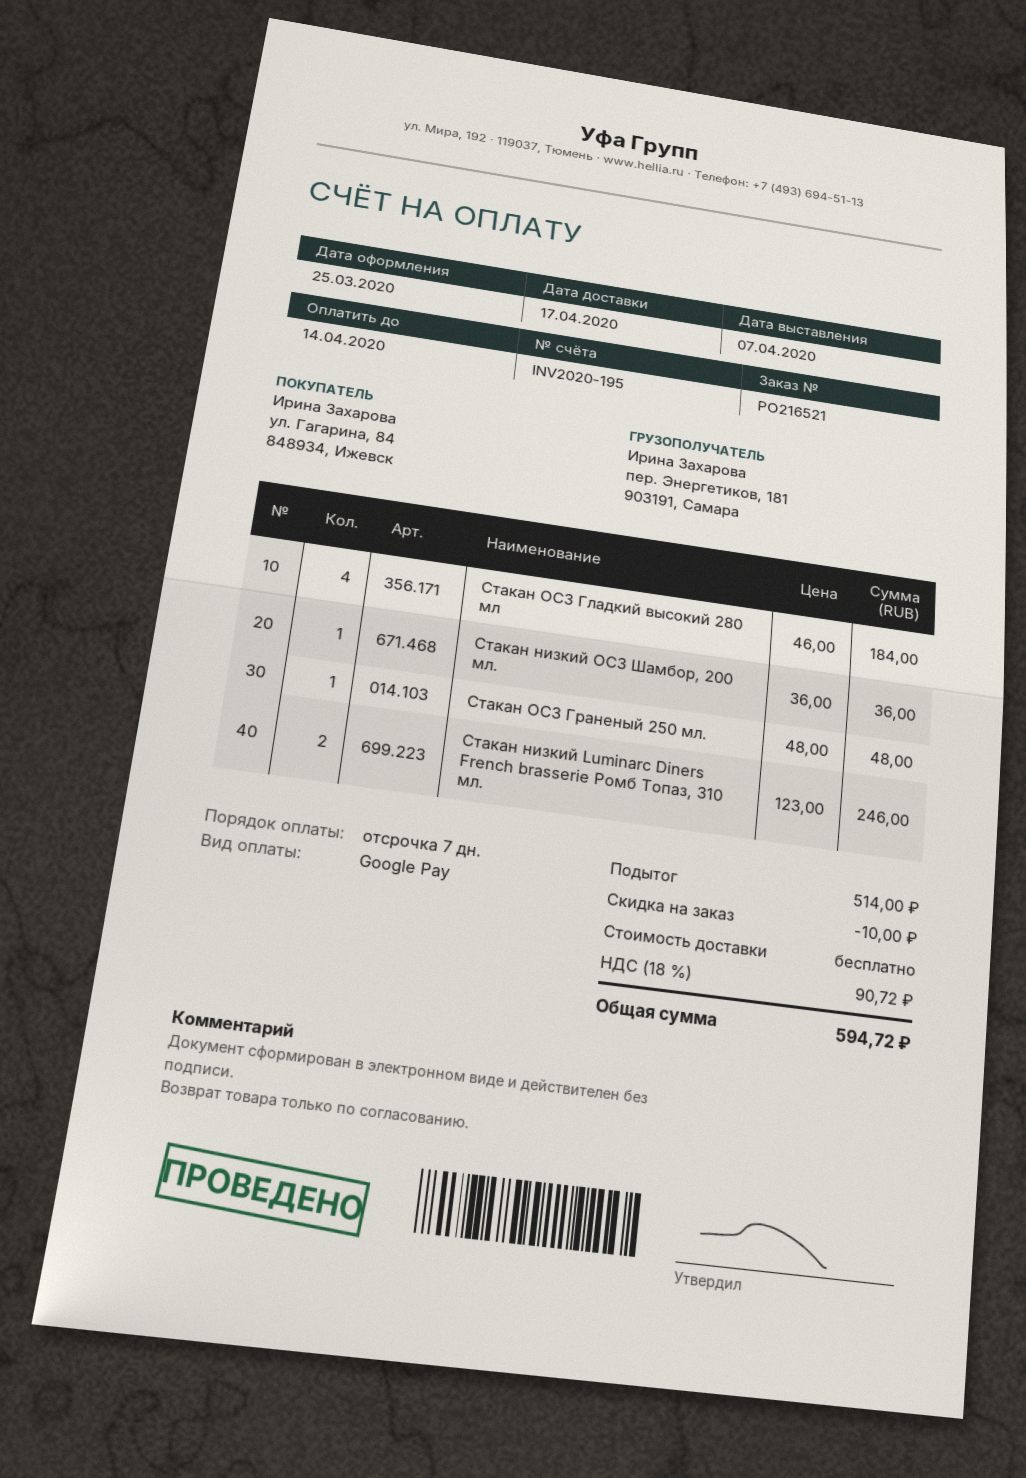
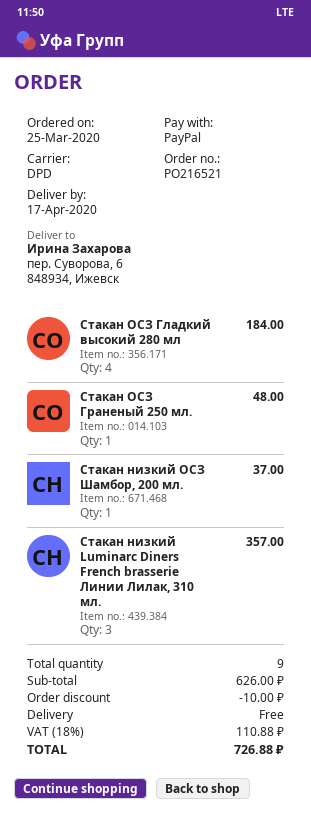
payment method: Google Pay -> PayPal
ship to: пер. Энергетиков, 181, 903191, Самара -> пер. Суворова, 6, 848934, Ижевск
Стакан низкий ОСЗ Шамбор, 200 мл.: 1 for 36.00 -> 1 for 37.00
Стакан низкий Luminarc Diners French brasserie Ромб Топаз, 310 мл.: 2 for 246.00 -> none
Стакан низкий Luminarc Diners French brasserie Линии Лилак, 310 мл.: none -> 3 for 357.00
subtotal: 514.00 -> 626.00
tax: 18% = 90.72 -> 18% = 110.88
total: 594.72 -> 726.88

